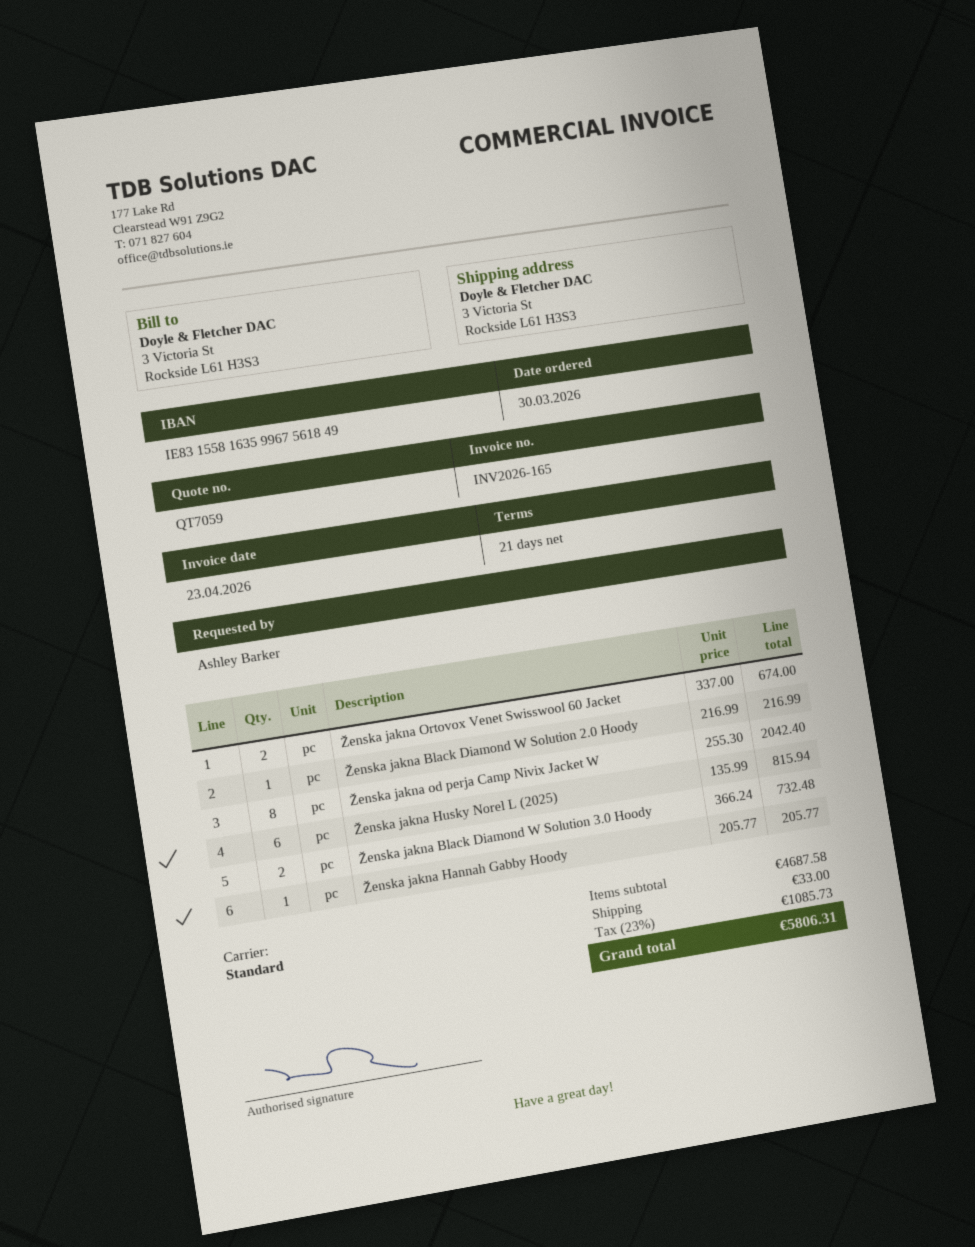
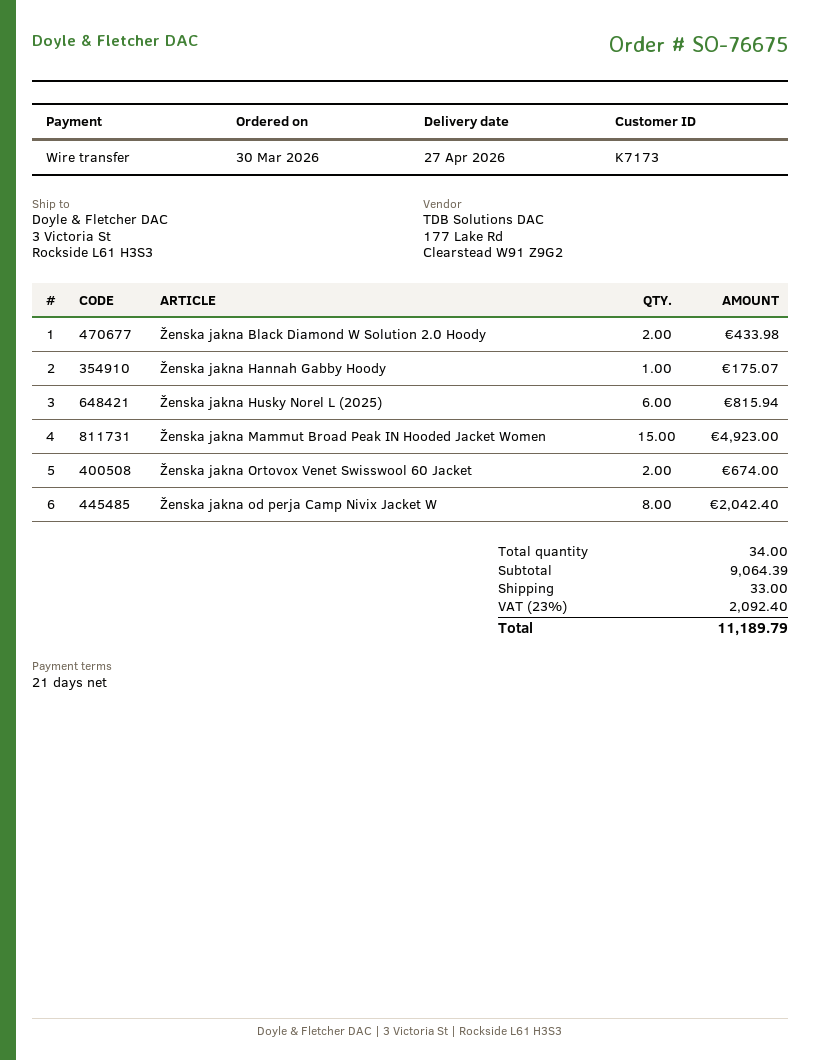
Ženska jakna Black Diamond W Solution 2.0 Hoody: 1 for 216.99 -> 2 for 433.98
Ženska jakna Black Diamond W Solution 3.0 Hoody: 2 for 732.48 -> none
Ženska jakna Hannah Gabby Hoody: 1 for 205.77 -> 1 for 175.07
Ženska jakna Mammut Broad Peak IN Hooded Jacket Women: none -> 15 for 4923.00
subtotal: 4687.58 -> 9064.39
tax: 23% = 1085.73 -> 23% = 2092.40
total: 5806.31 -> 11189.79

